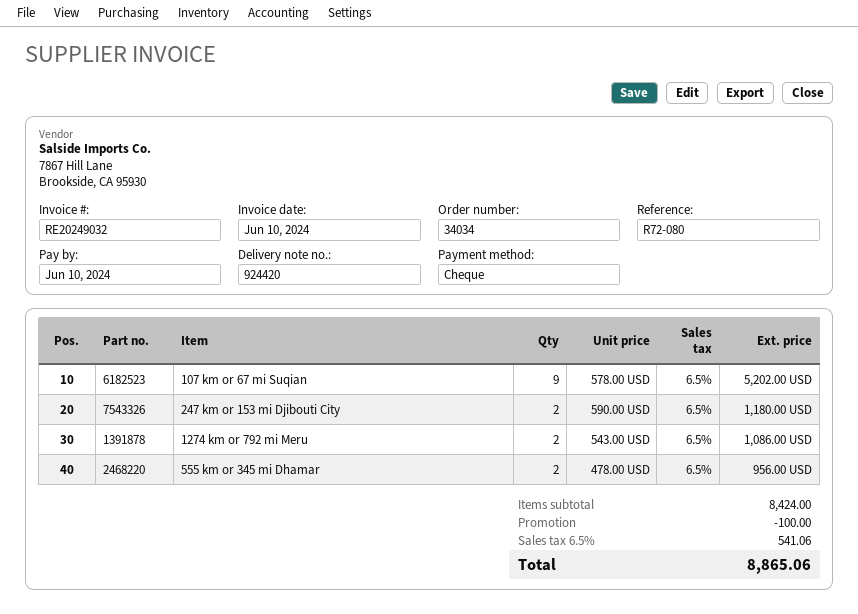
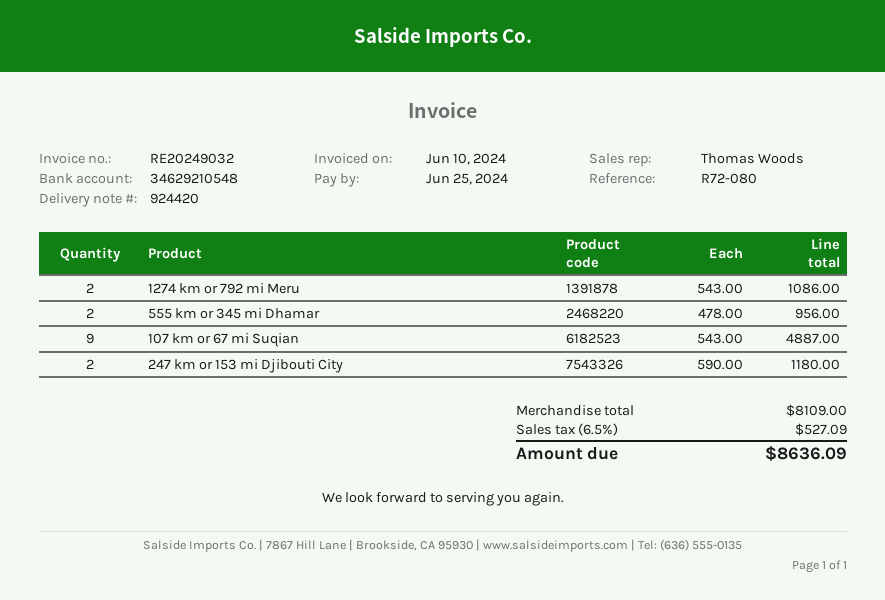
due date: 2024-06-10 -> 2024-06-25
107 km or 67 mi Suqian: 9 x 578.00 = 5202.00 -> 9 x 543.00 = 4887.00
subtotal: 8424.00 -> 8109.00
discount: 100.00 -> none
tax: 6.5% = 541.06 -> 6.5% = 527.09
total: 8865.06 -> 8636.09

